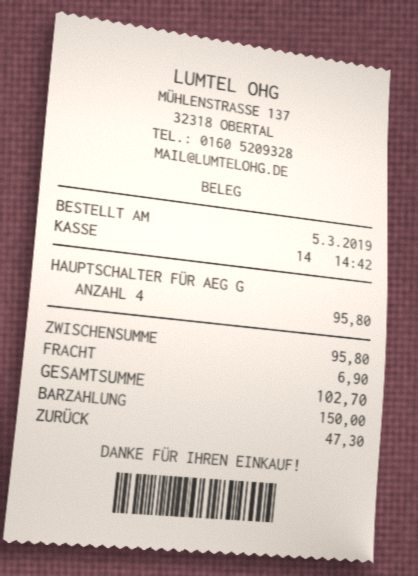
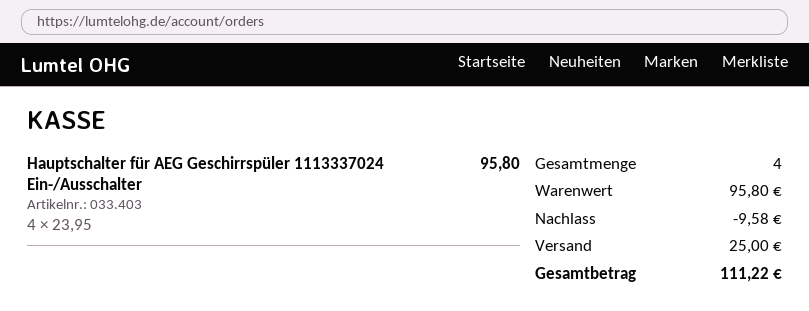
discount: none -> 9.58
shipping: 6.90 -> 25.00
total: 102.70 -> 111.22

